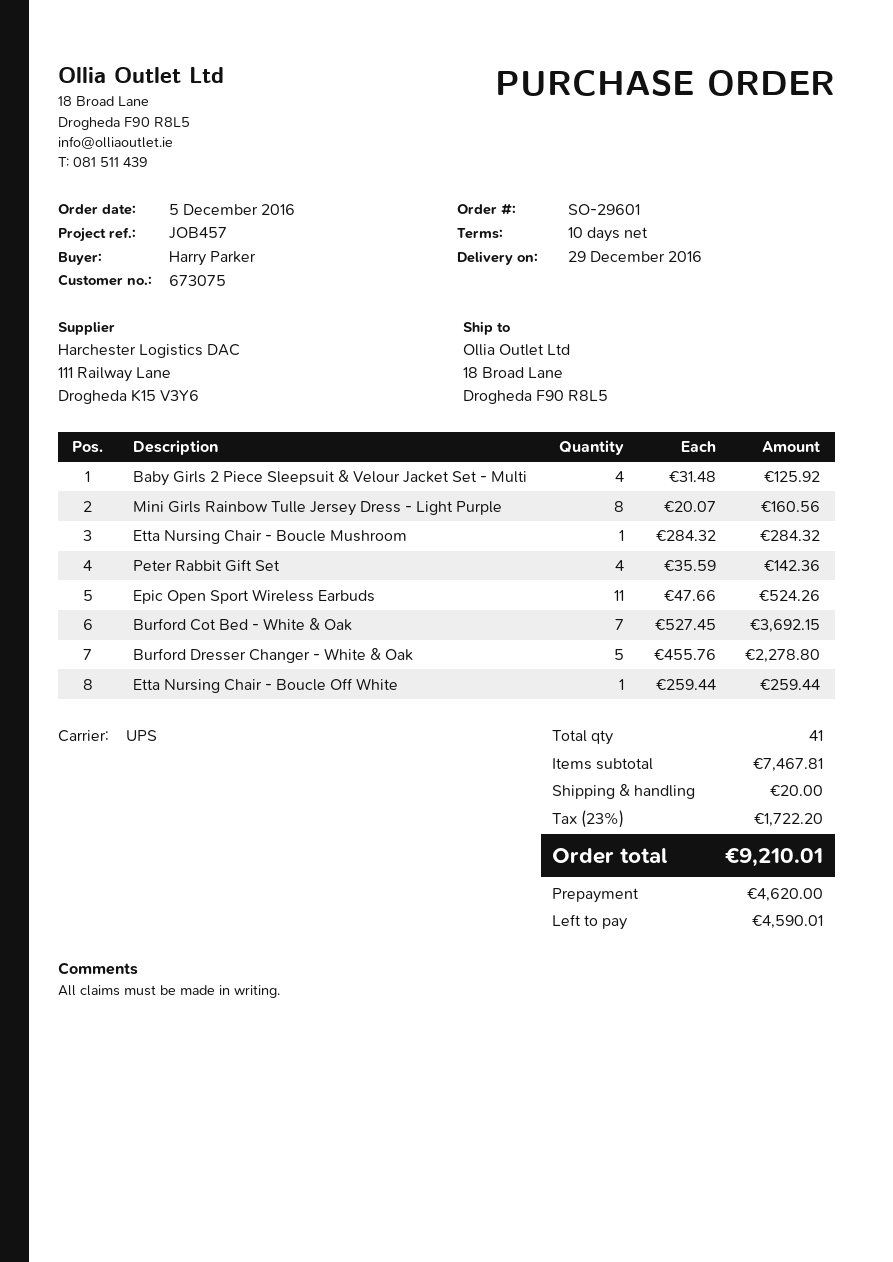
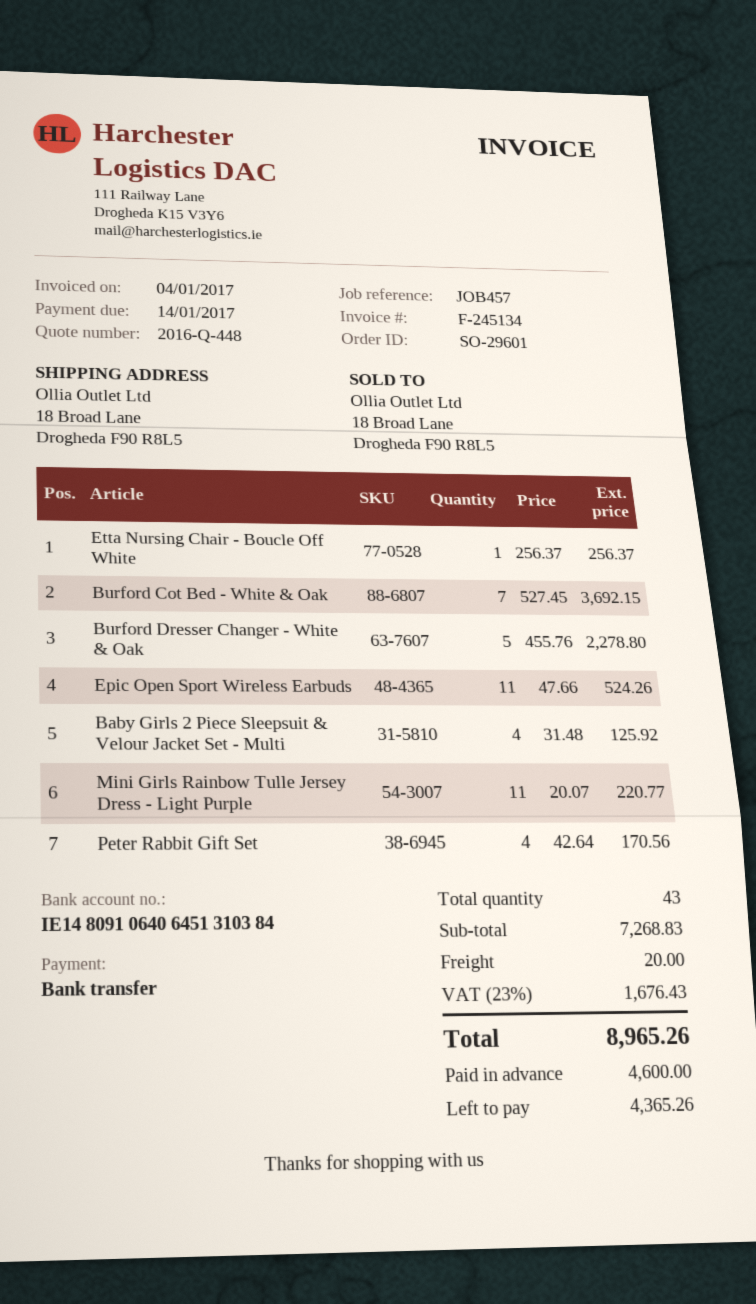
Mini Girls Rainbow Tulle Jersey Dress - Light Purple: 8 x 20.07 = 160.56 -> 11 x 20.07 = 220.77
Etta Nursing Chair - Boucle Mushroom: 1 x 284.32 = 284.32 -> none
Peter Rabbit Gift Set: 4 x 35.59 = 142.36 -> 4 x 42.64 = 170.56
Etta Nursing Chair - Boucle Off White: 1 x 259.44 = 259.44 -> 1 x 256.37 = 256.37
total quantity: 41 -> 43
subtotal: 7467.81 -> 7268.83
tax: 23% = 1722.20 -> 23% = 1676.43
total: 9210.01 -> 8965.26
deposit: 4620.00 -> 4600.00
balance: 4590.01 -> 4365.26

